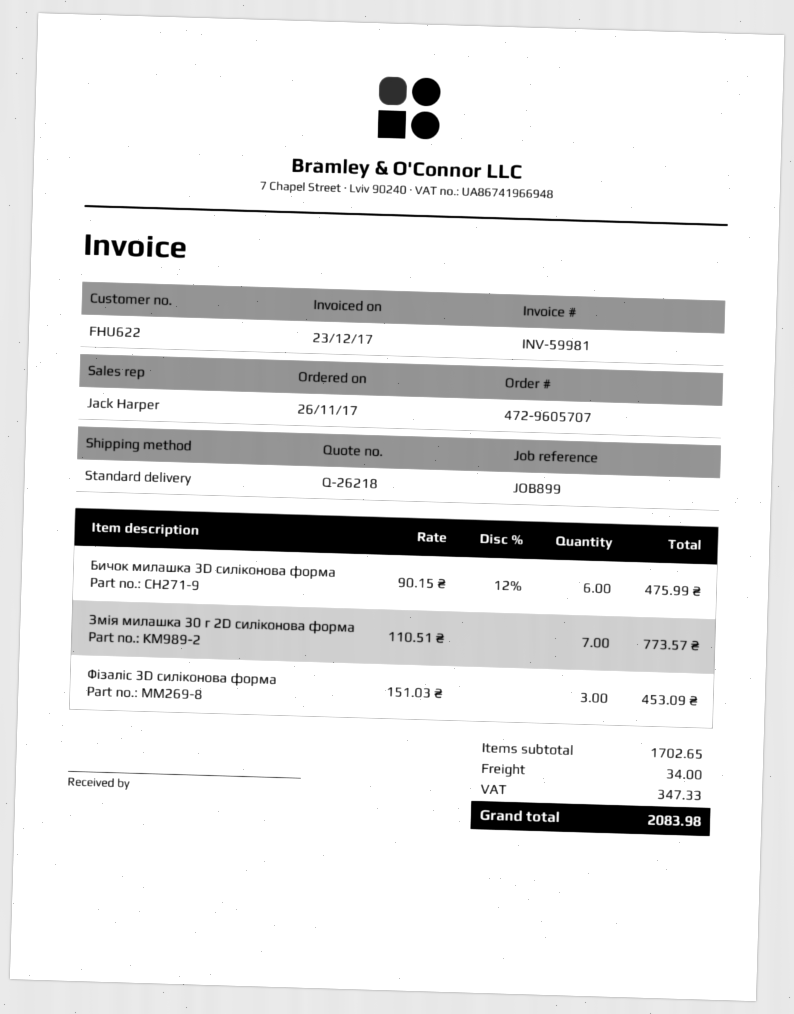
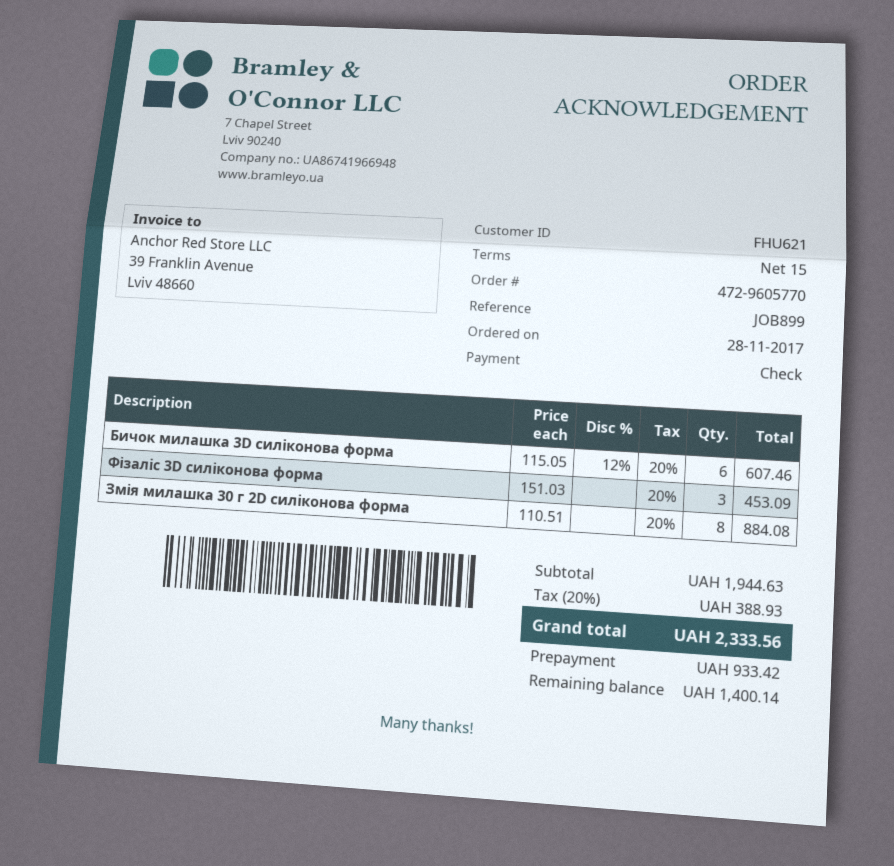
order number: 472-9605707 -> 472-9605770
order date: 2017-11-26 -> 2017-11-28
customer number: FHU622 -> FHU621
Бичок милашка 3D силіконова форма: 6 x 90.15 - 12% = 475.99 -> 6 x 115.05 - 12% = 607.46
Змія милашка 30 г 2D силіконова форма: 7 x 110.51 = 773.57 -> 8 x 110.51 = 884.08
subtotal: 1702.65 -> 1944.63
shipping: 34.00 -> none
tax: 347.33 -> 388.93
total: 2083.98 -> 2333.56

